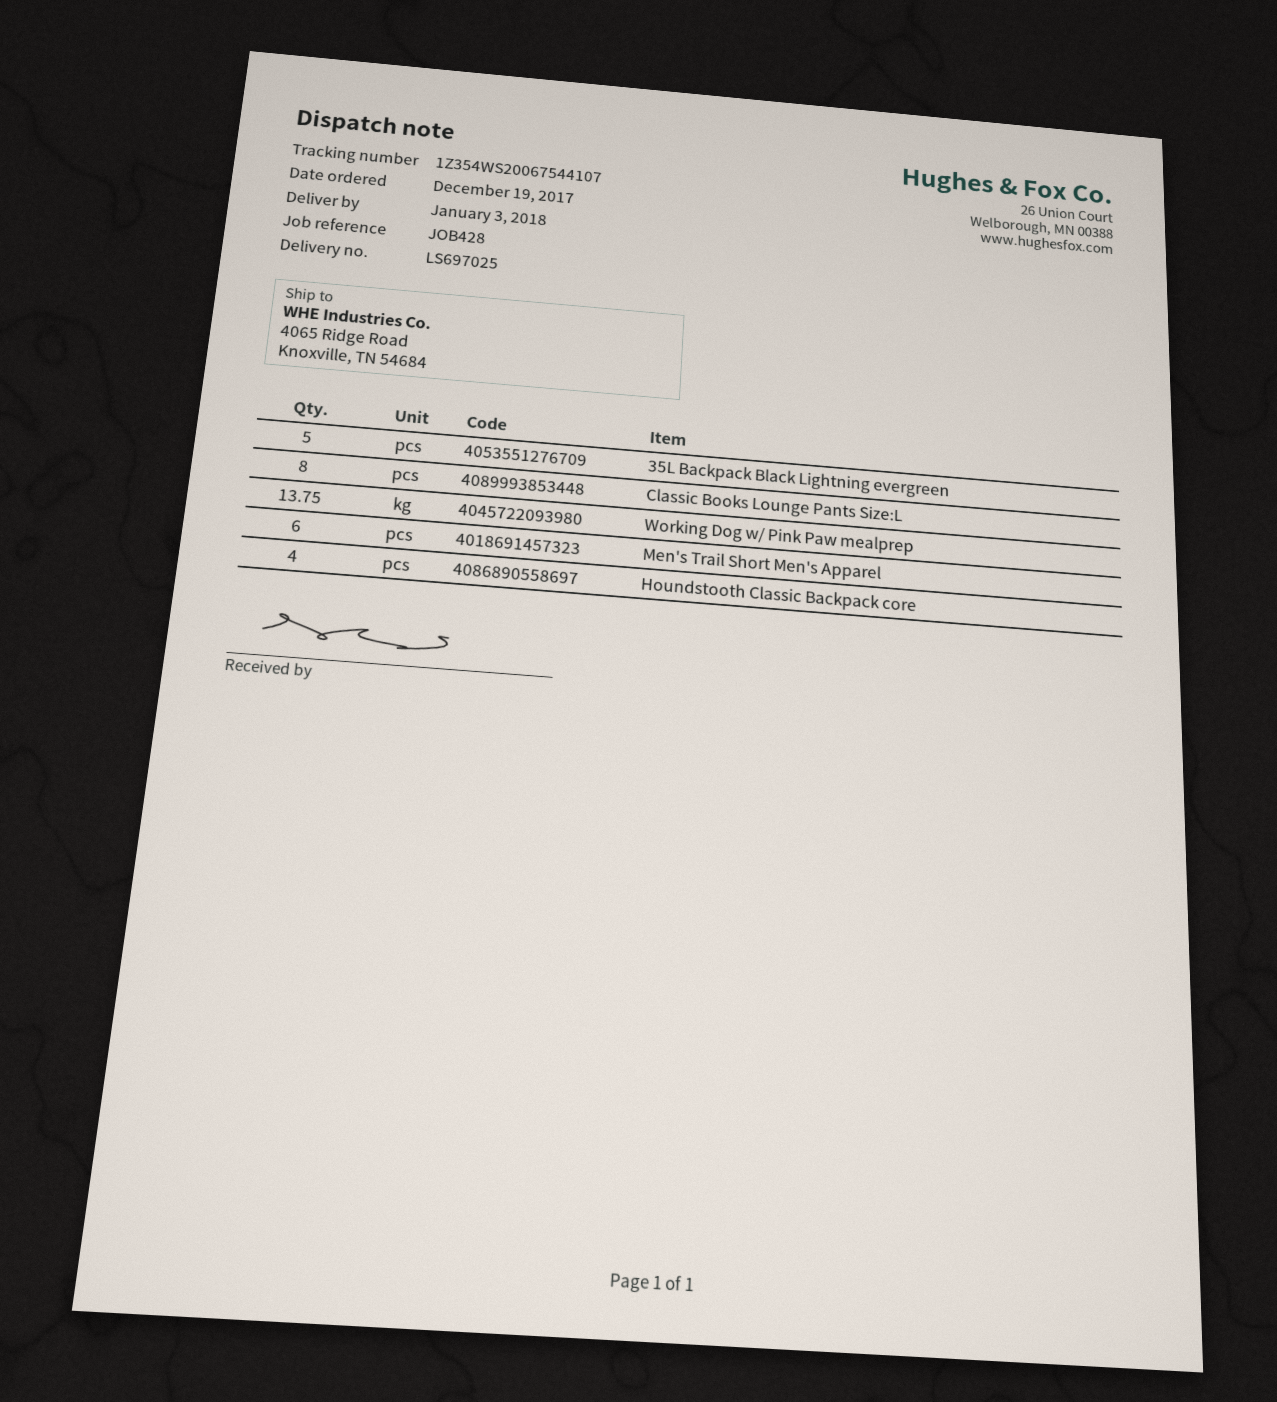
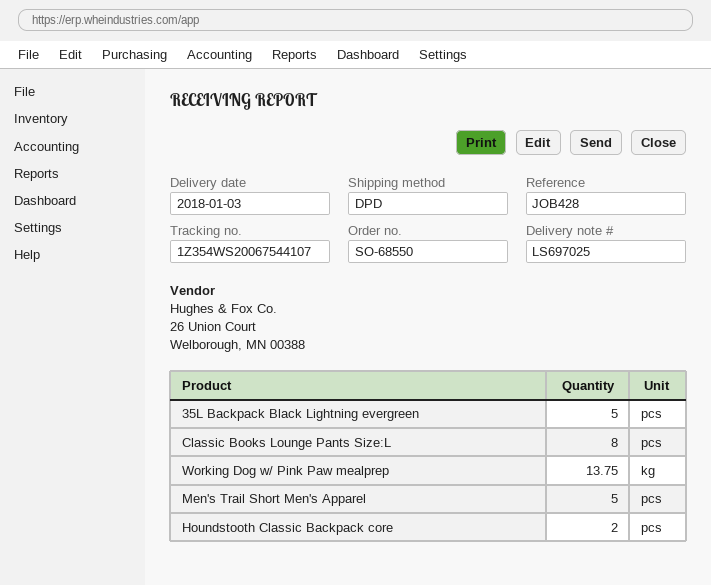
Men's Trail Short Men's Apparel: 6 -> 5
Houndstooth Classic Backpack core: 4 -> 2

